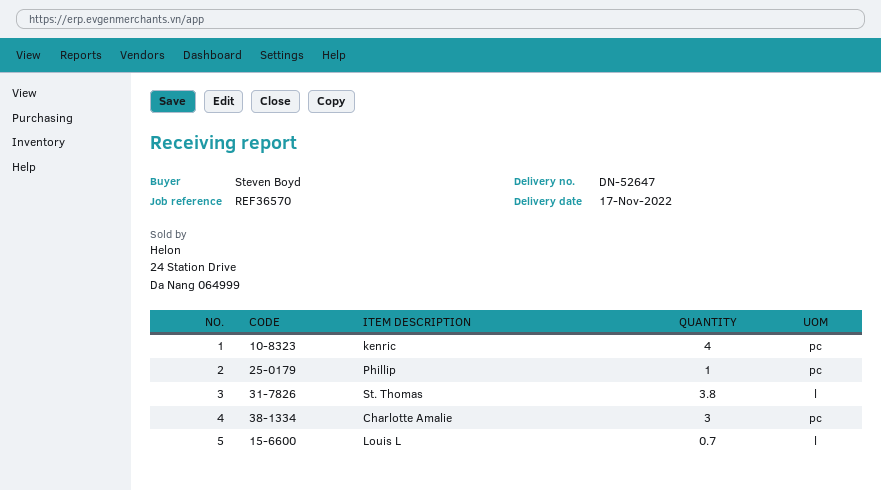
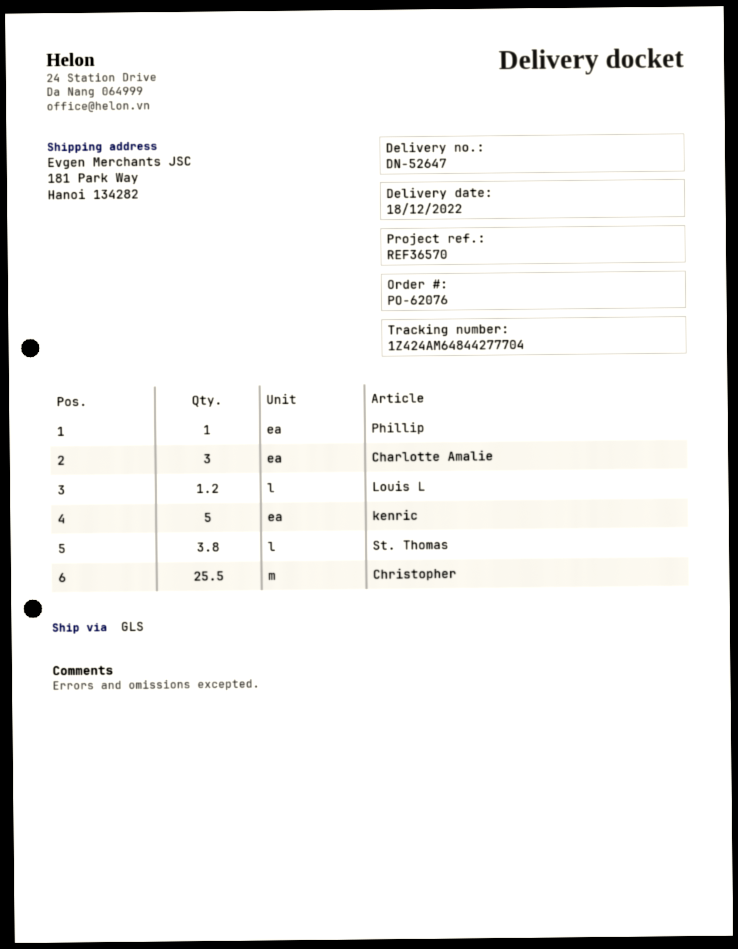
delivery date: 2022-11-17 -> 2022-12-18
kenric: 4 -> 5
Louis L: 0.7 -> 1.2
Christopher: none -> 25.5

